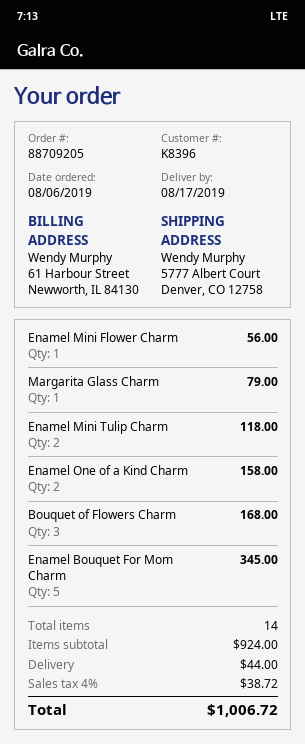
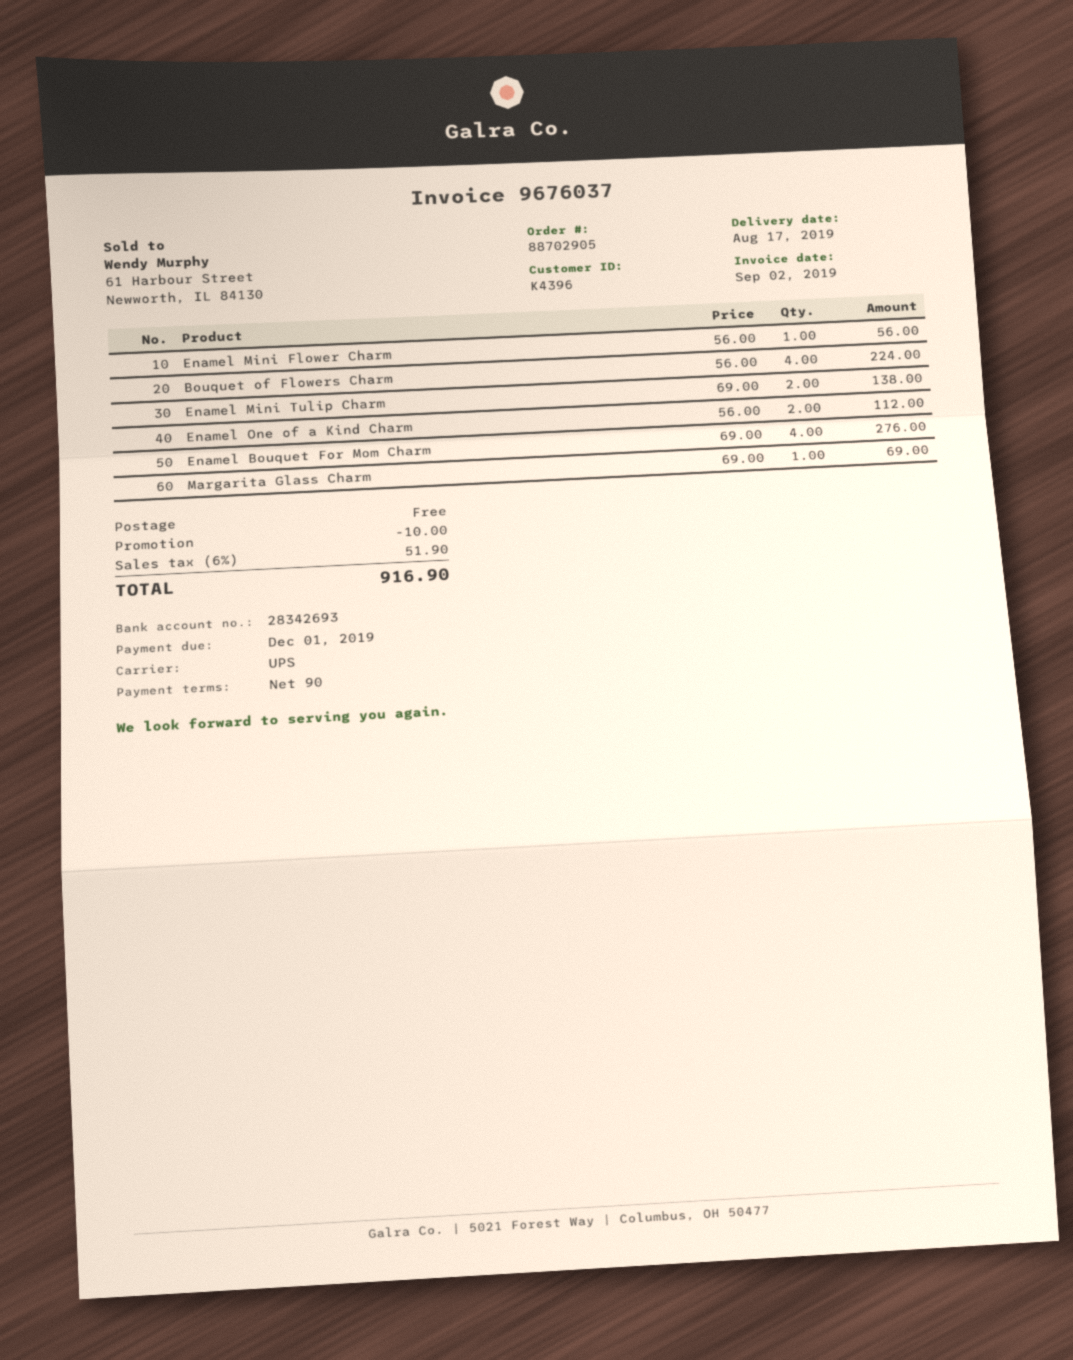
order number: 88709205 -> 88702905
customer number: K8396 -> K4396
Margarita Glass Charm: 1 for 79.00 -> 1 for 69.00
Enamel Mini Tulip Charm: 2 for 118.00 -> 2 for 138.00
Enamel One of a Kind Charm: 2 for 158.00 -> 2 for 112.00
Bouquet of Flowers Charm: 3 for 168.00 -> 4 for 224.00
Enamel Bouquet For Mom Charm: 5 for 345.00 -> 4 for 276.00
discount: none -> 10.00
shipping: 44.00 -> 0.00
tax: 4% = 38.72 -> 6% = 51.90
total: 1006.72 -> 916.90

